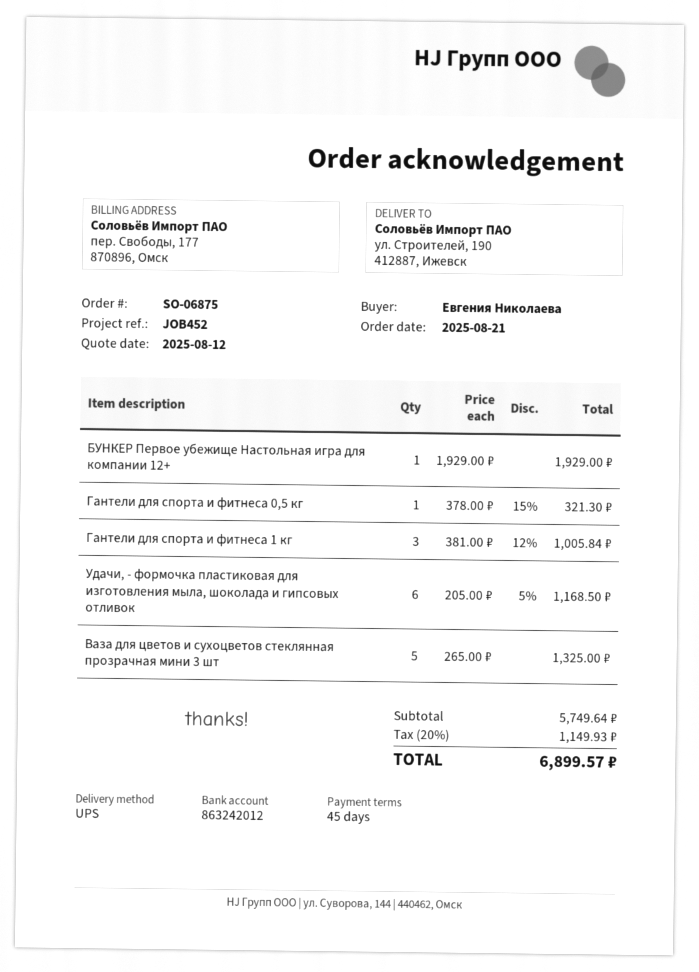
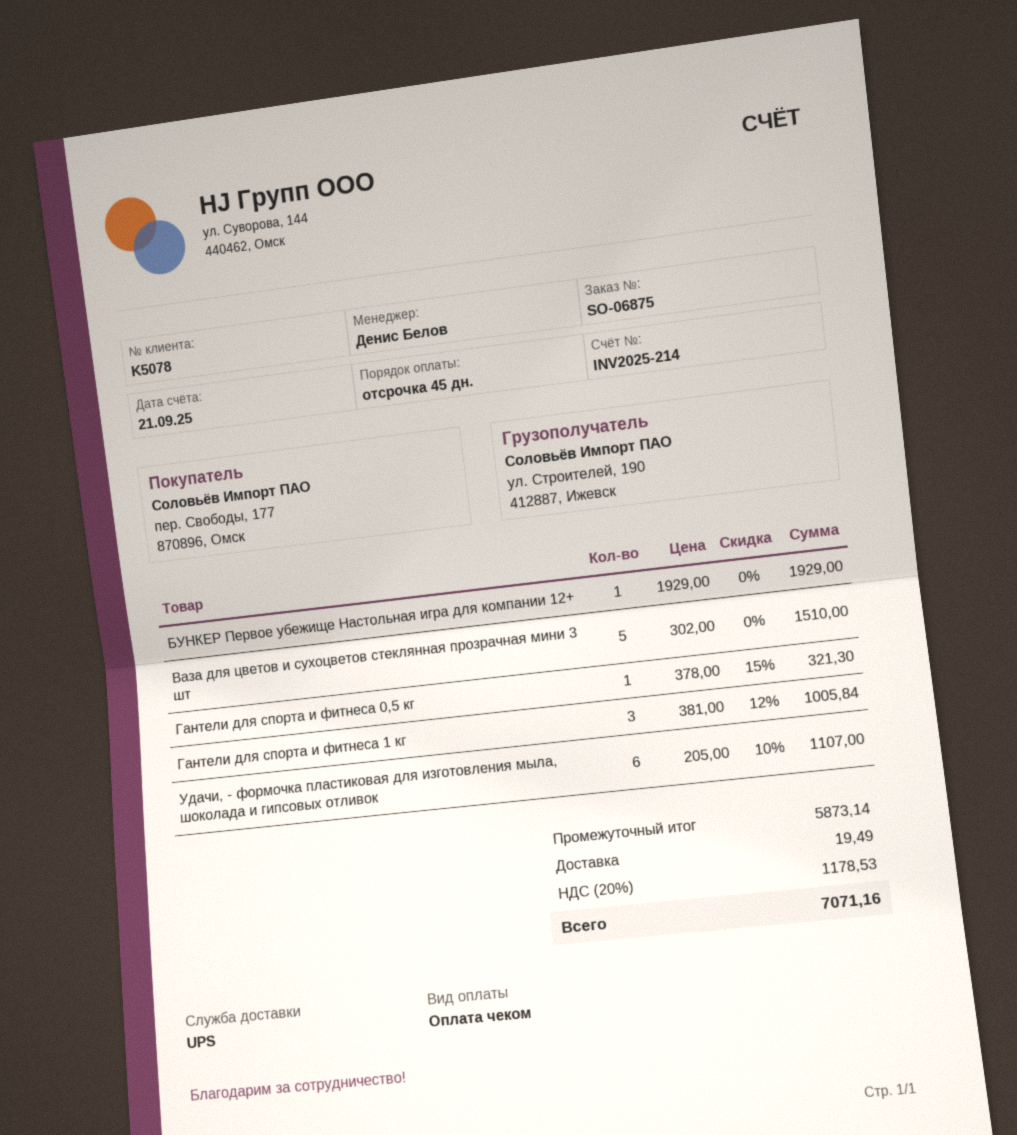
Удачи, - формочка пластиковая для изготовления мыла, шоколада и гипсовых отливок: 6 x 205.00 - 5% = 1168.50 -> 6 x 205.00 - 10% = 1107.00
Ваза для цветов и сухоцветов стеклянная прозрачная мини 3 шт: 5 x 265.00 = 1325.00 -> 5 x 302.00 = 1510.00
subtotal: 5749.64 -> 5873.14
shipping: none -> 19.49
tax: 20% = 1149.93 -> 20% = 1178.53
total: 6899.57 -> 7071.16

